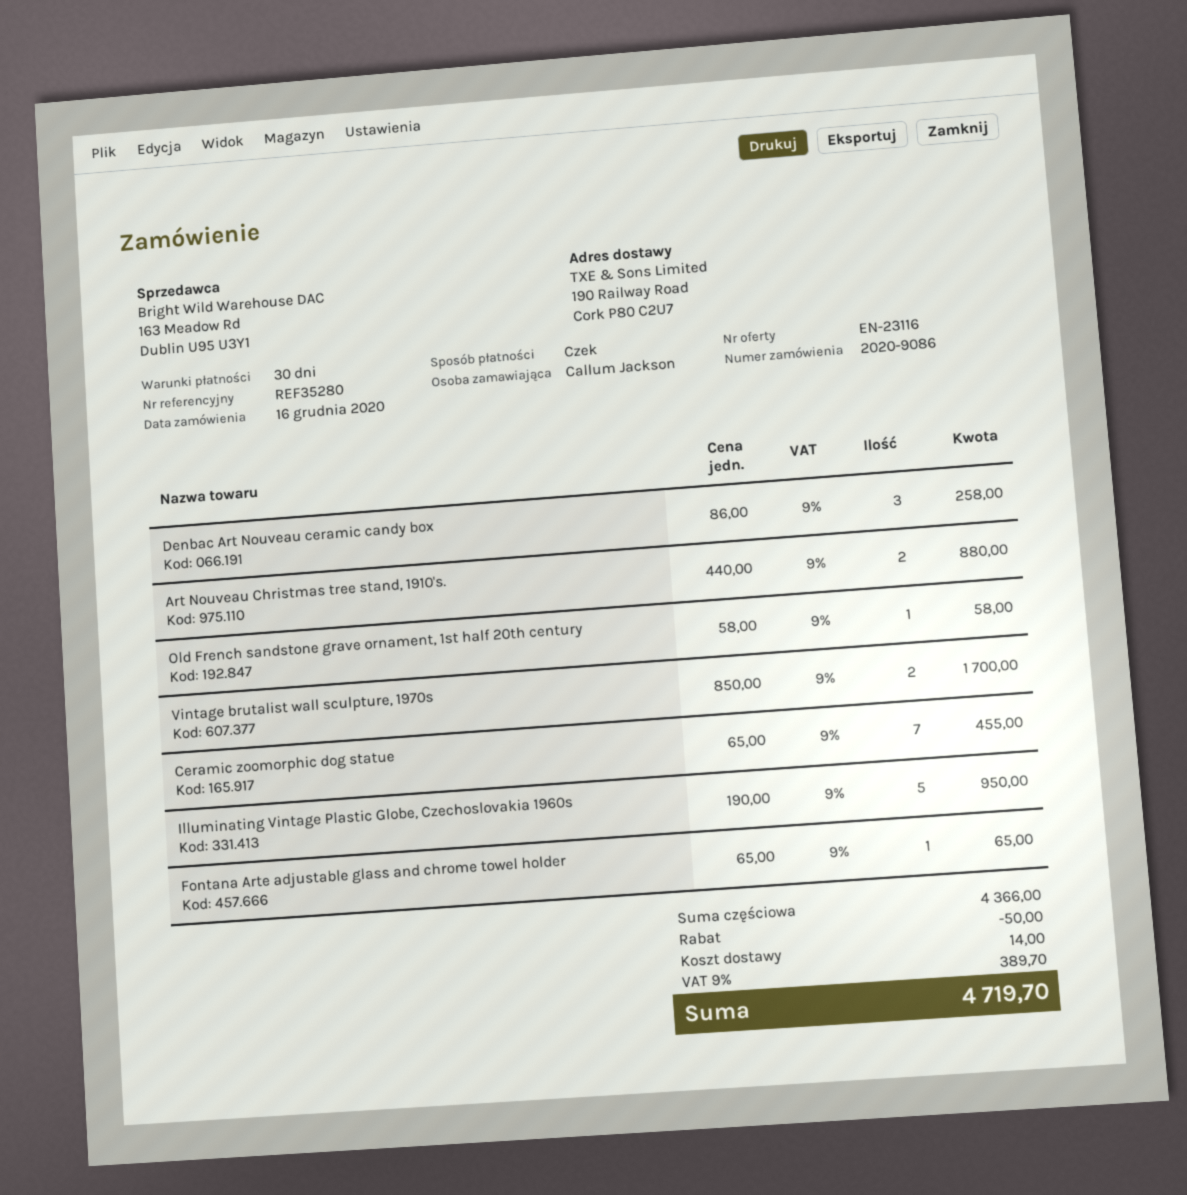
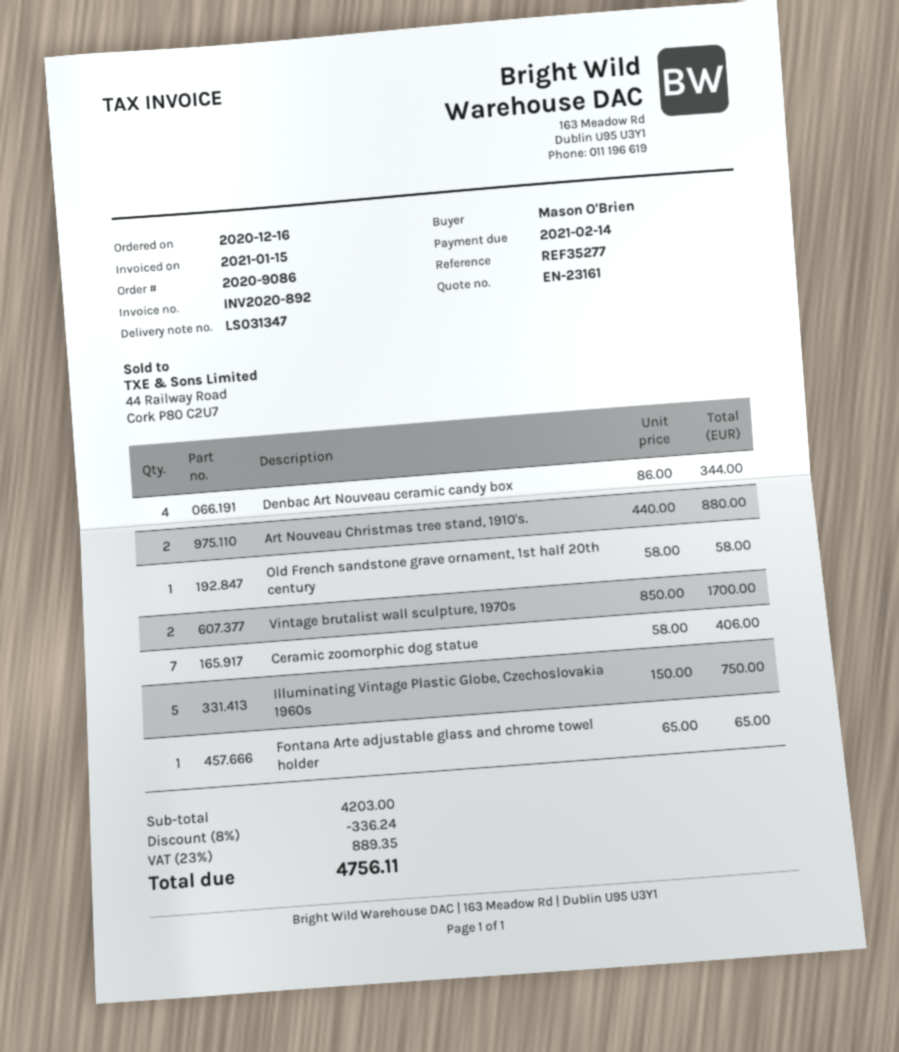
quote number: EN-23116 -> EN-23161
reference: REF35280 -> REF35277
ordered by: Callum Jackson -> Mason O'Brien
Denbac Art Nouveau ceramic candy box: 3 x 86.00 = 258.00 -> 4 x 86.00 = 344.00
Ceramic zoomorphic dog statue: 7 x 65.00 = 455.00 -> 7 x 58.00 = 406.00
Illuminating Vintage Plastic Globe, Czechoslovakia 1960s: 5 x 190.00 = 950.00 -> 5 x 150.00 = 750.00
subtotal: 4366.00 -> 4203.00
discount: 50.00 -> 336.24
shipping: 14.00 -> none
tax: 9% = 389.70 -> 23% = 889.35
total: 4719.70 -> 4756.11

